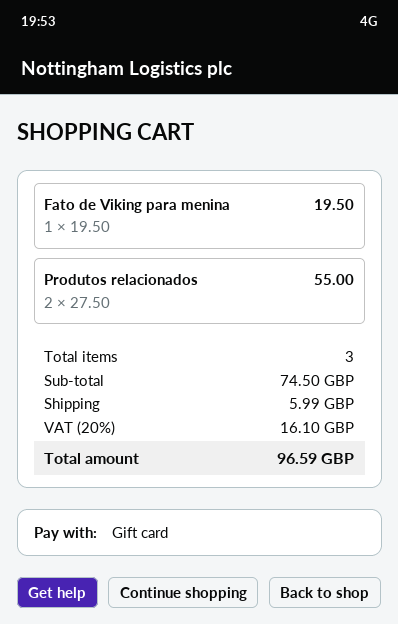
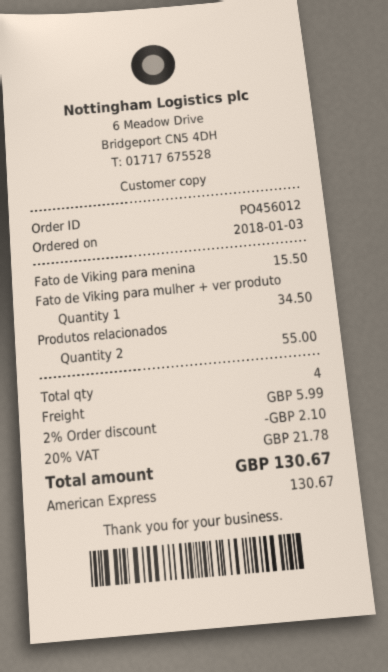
payment method: gift card -> American Express
Fato de Viking para menina: 1 for 19.50 -> 1 for 15.50
Fato de Viking para mulher + ver produto: none -> 1 for 34.50
total quantity: 3 -> 4
discount: none -> 2% = 2.10
tax: 20% = 16.10 -> 20% = 21.78
total: 96.59 -> 130.67

